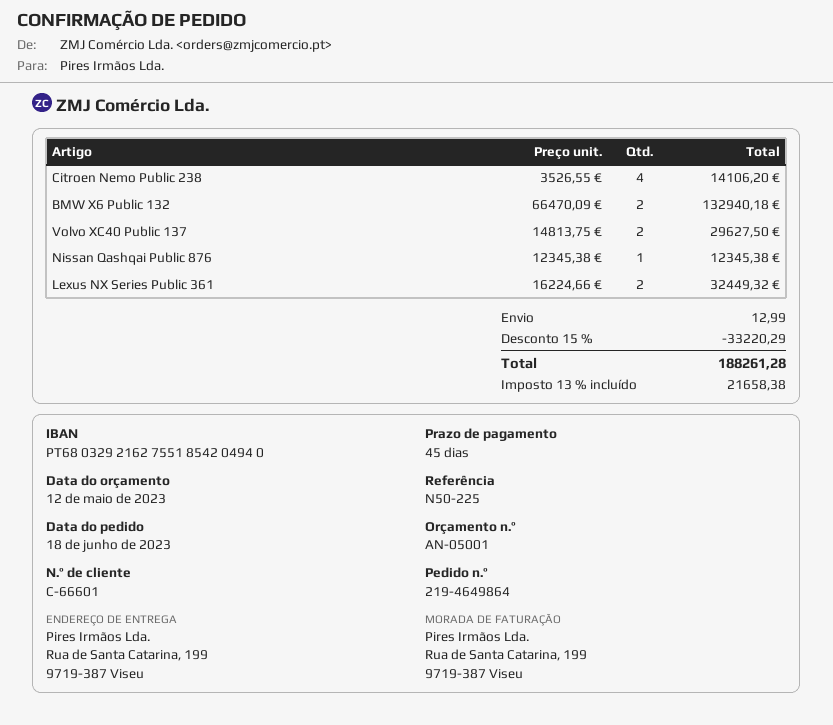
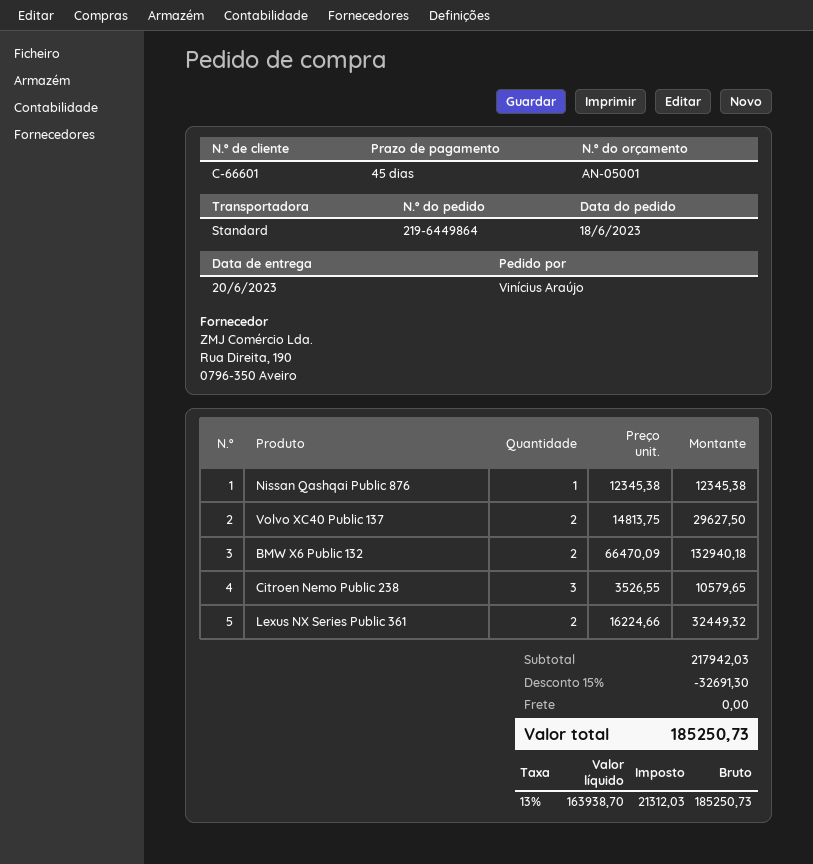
order number: 219-4649864 -> 219-6449864
Citroen Nemo Public 238: 4 x 3526.55 = 14106.20 -> 3 x 3526.55 = 10579.65
discount: 15% = 33220.29 -> 15% = 32691.30
shipping: 12.99 -> 0.00
tax: 13% = 21658.38 -> 13% = 21312.03
total: 188261.28 -> 185250.73

